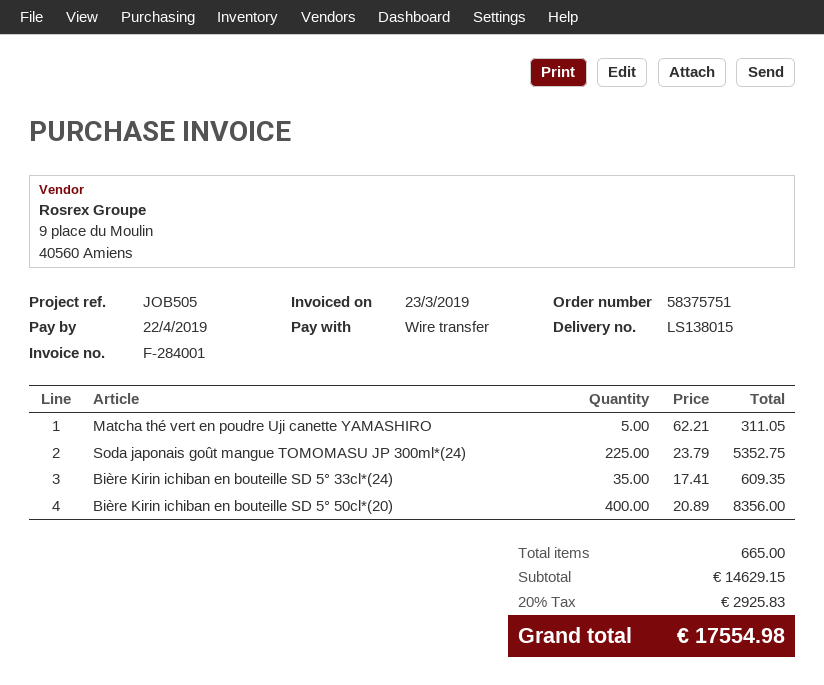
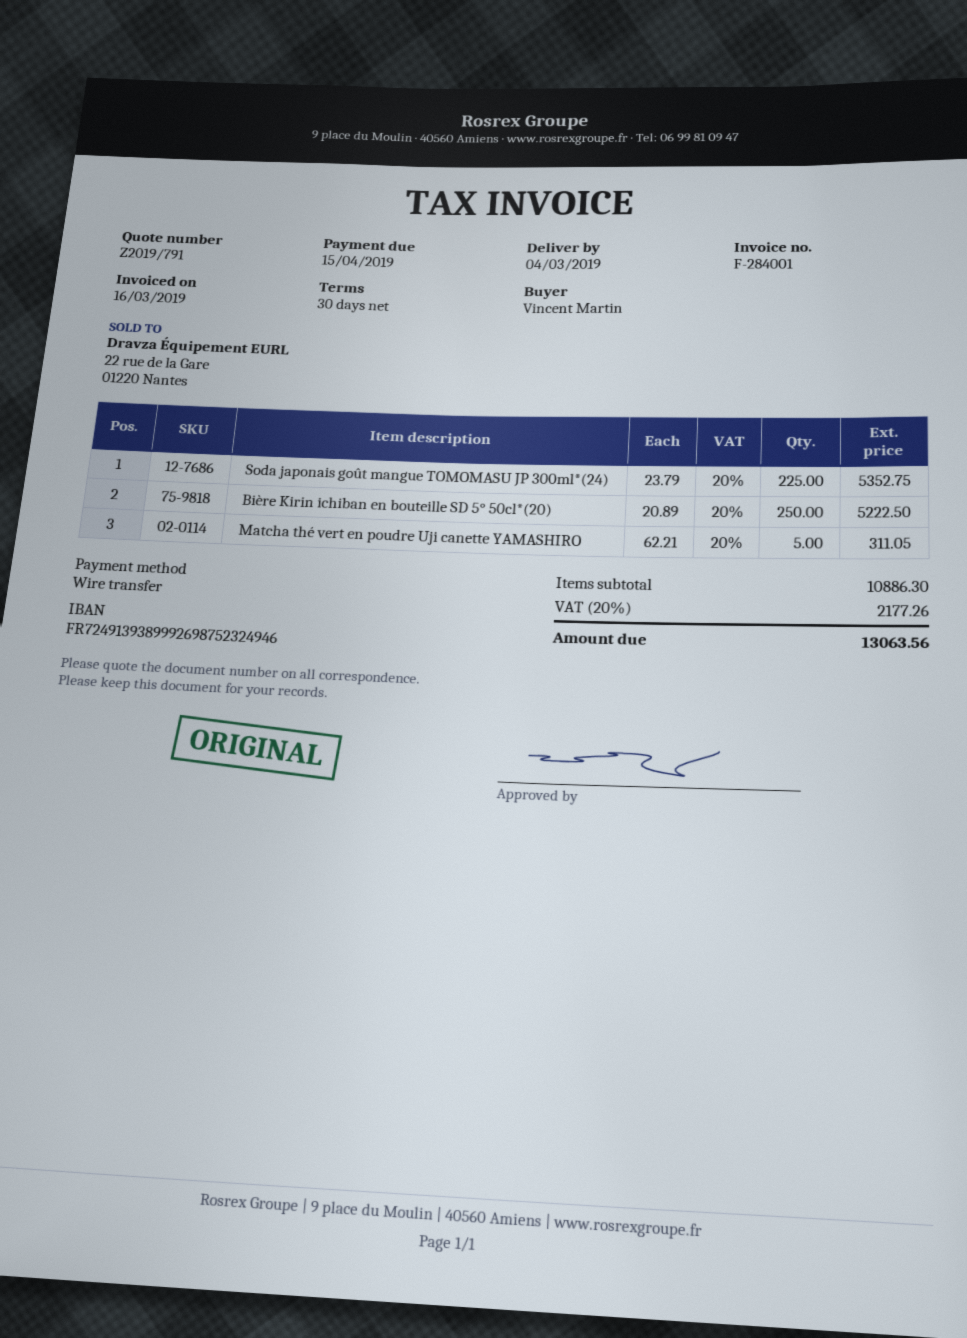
invoice date: 2019-03-23 -> 2019-03-16
due date: 2019-04-22 -> 2019-04-15
Bière Kirin ichiban en bouteille SD 5° 33cl*(24): 35 x 17.41 = 609.35 -> none
Bière Kirin ichiban en bouteille SD 5° 50cl*(20): 400 x 20.89 = 8356.00 -> 250 x 20.89 = 5222.50
subtotal: 14629.15 -> 10886.30
tax: 20% = 2925.83 -> 20% = 2177.26
total: 17554.98 -> 13063.56

